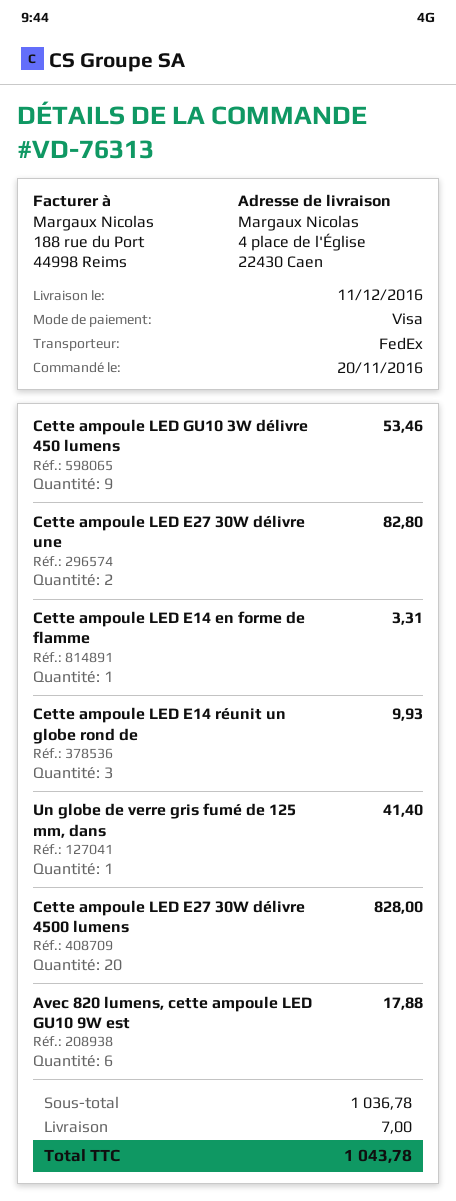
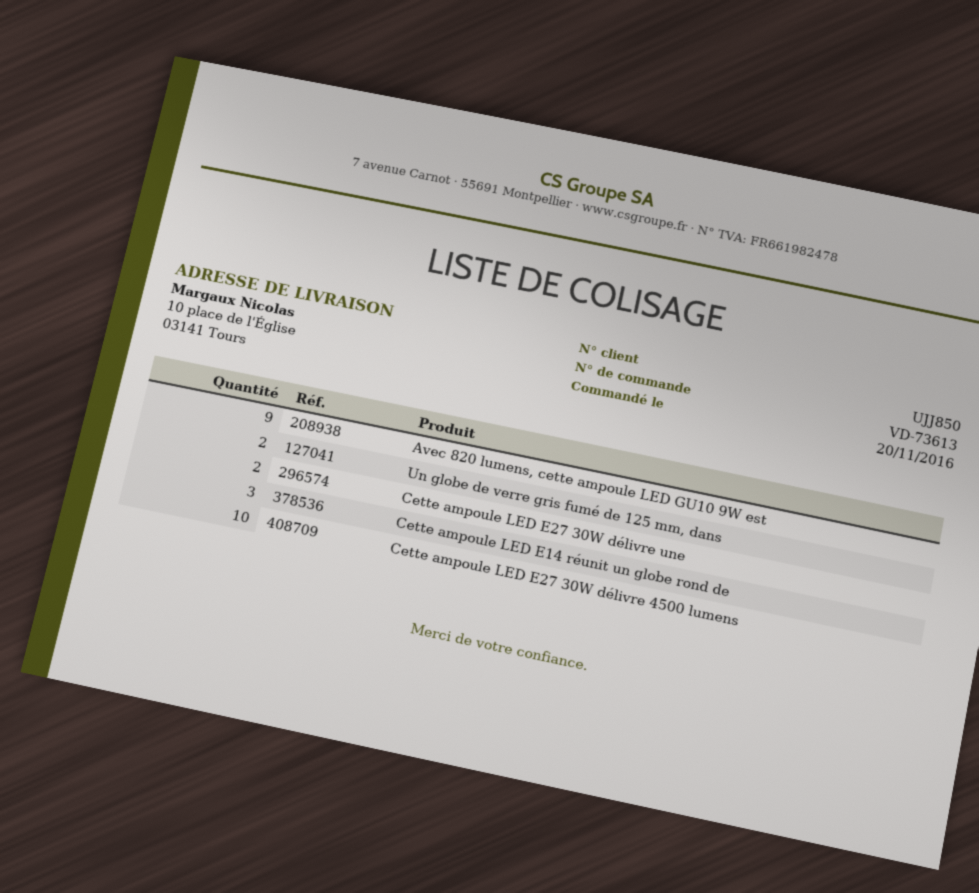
order number: VD-76313 -> VD-73613
ship to: 4 place de l'Église, 22430 Caen -> 10 place de l'Église, 03141 Tours
Cette ampoule LED GU10 3W délivre 450 lumens: 9 -> none
Cette ampoule LED E14 en forme de flamme: 1 -> none
Un globe de verre gris fumé de 125 mm, dans: 1 -> 2
Cette ampoule LED E27 30W délivre 4500 lumens: 20 -> 10
Avec 820 lumens, cette ampoule LED GU10 9W est: 6 -> 9

